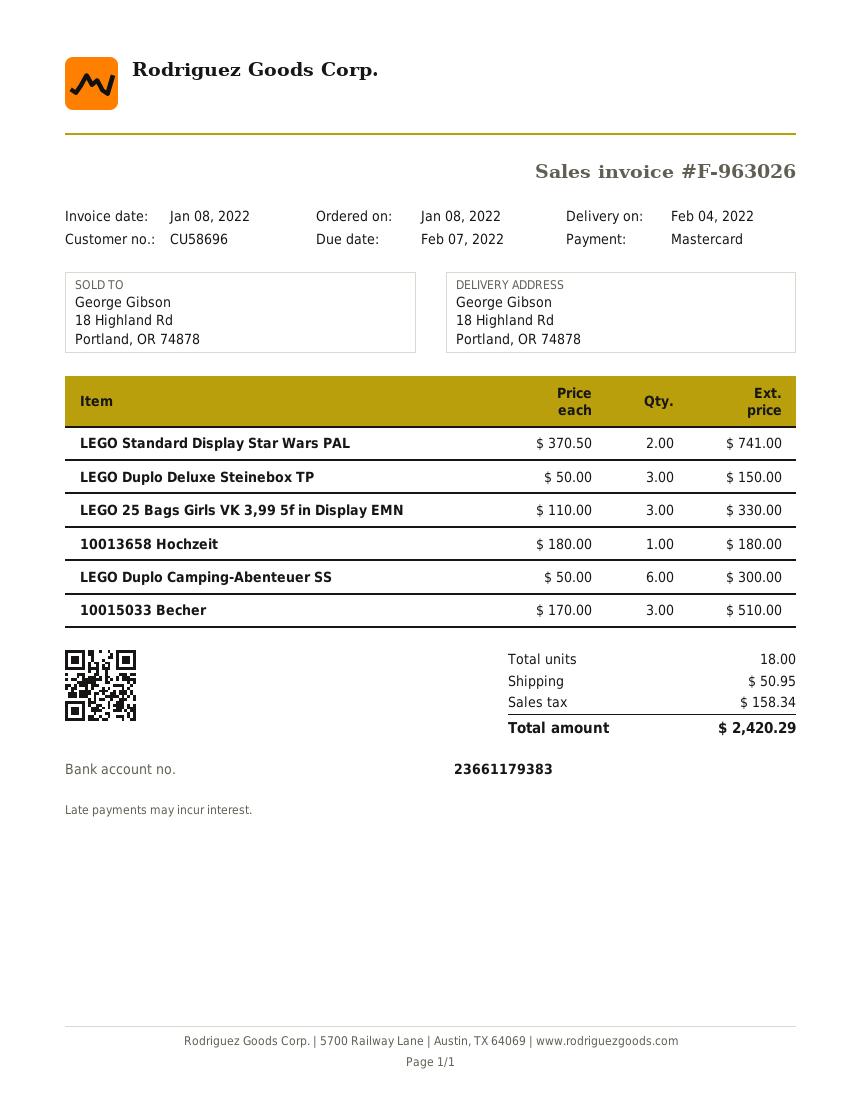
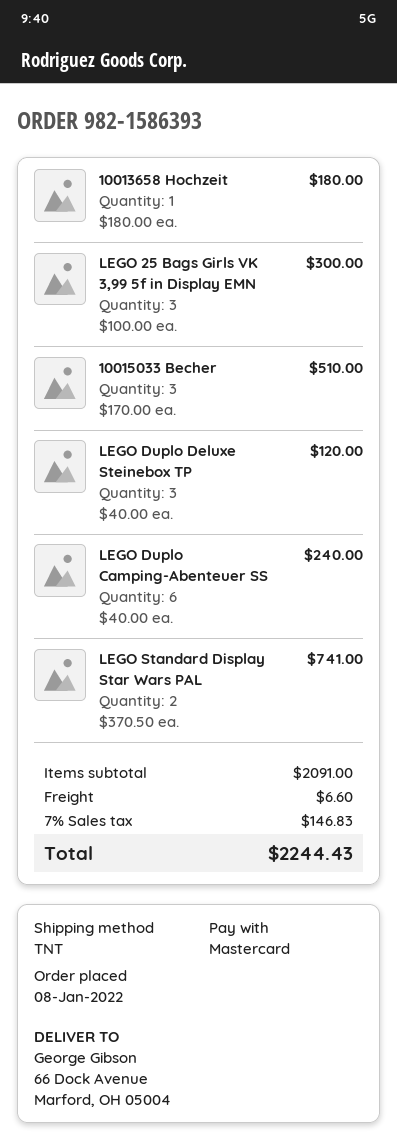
ship to: 18 Highland Rd, Portland, OR 74878 -> 66 Dock Avenue, Marford, OH 05004
LEGO Duplo Deluxe Steinebox TP: 3 x 50.00 = 150.00 -> 3 x 40.00 = 120.00
LEGO 25 Bags Girls VK 3,99 5f in Display EMN: 3 x 110.00 = 330.00 -> 3 x 100.00 = 300.00
LEGO Duplo Camping-Abenteuer SS: 6 x 50.00 = 300.00 -> 6 x 40.00 = 240.00
shipping: 50.95 -> 6.60
tax: 158.34 -> 146.83
total: 2420.29 -> 2244.43

